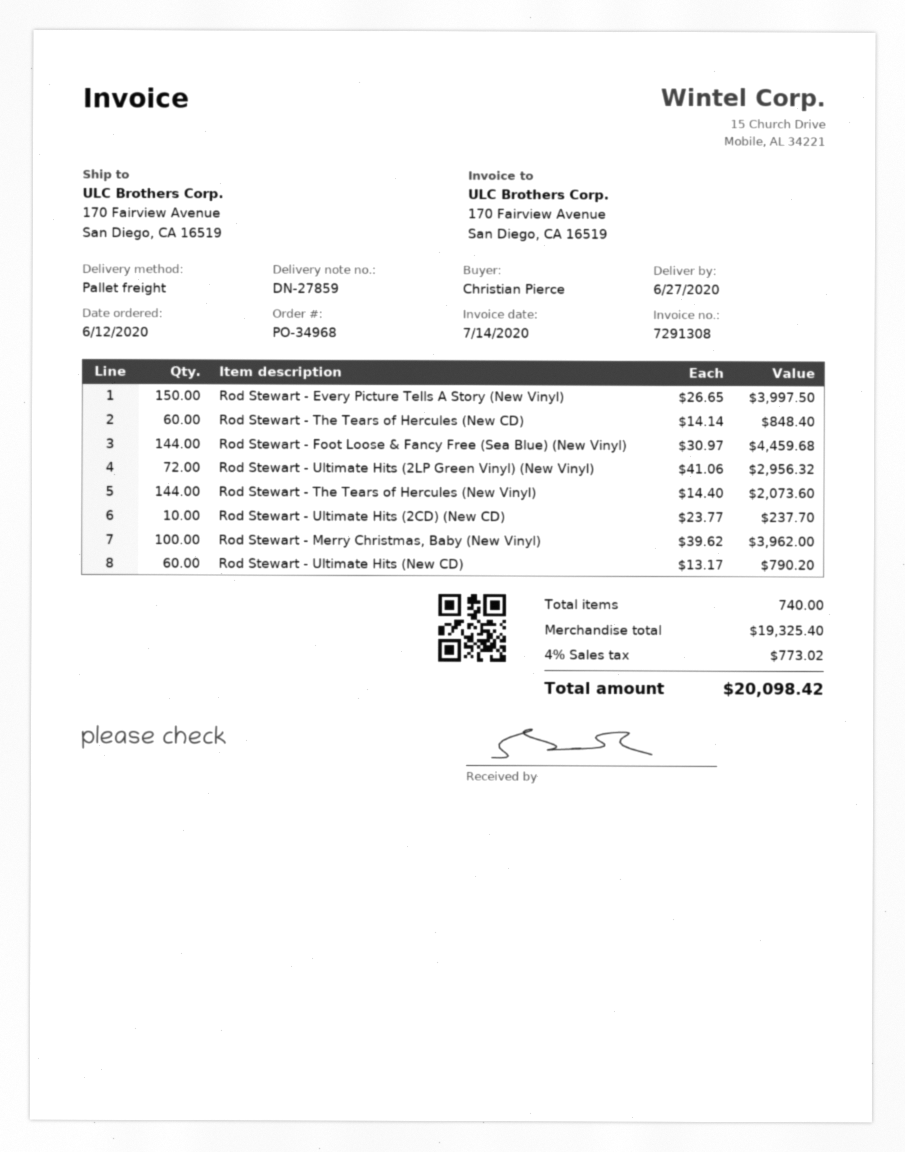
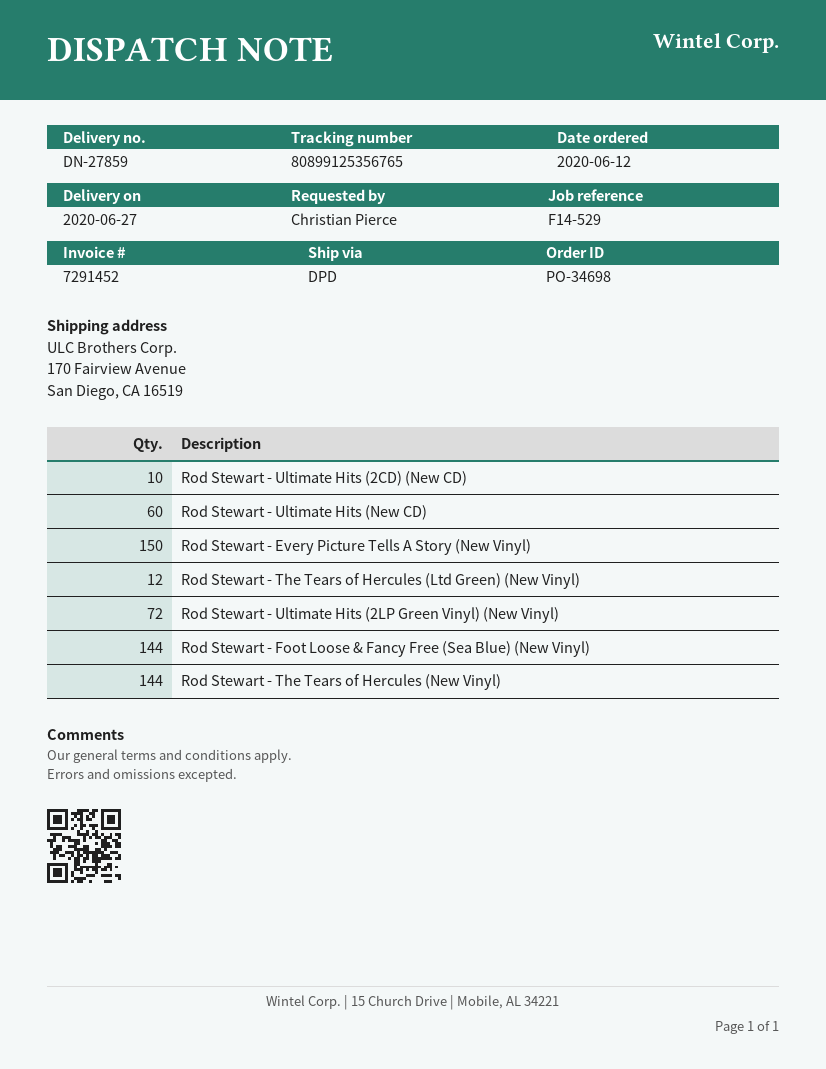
order number: PO-34968 -> PO-34698
invoice number: 7291308 -> 7291452
shipping method: pallet freight -> DPD
Rod Stewart - The Tears of Hercules (New CD): 60 -> none
Rod Stewart - Merry Christmas, Baby (New Vinyl): 100 -> none
Rod Stewart - The Tears of Hercules (Ltd Green) (New Vinyl): none -> 12

